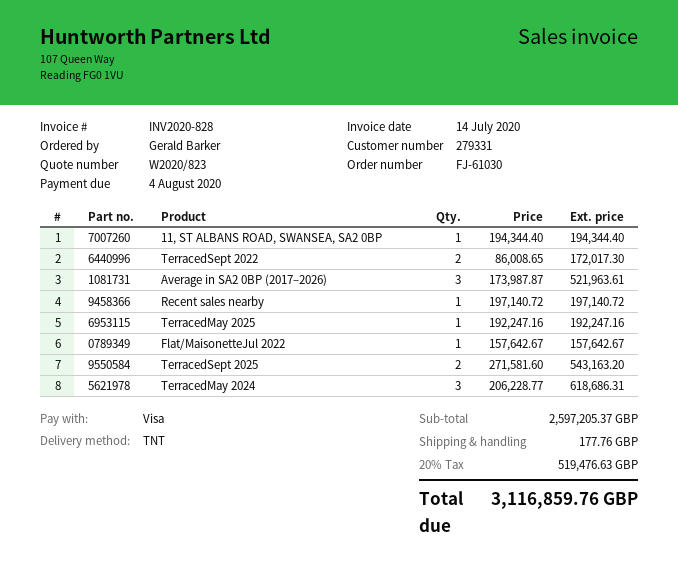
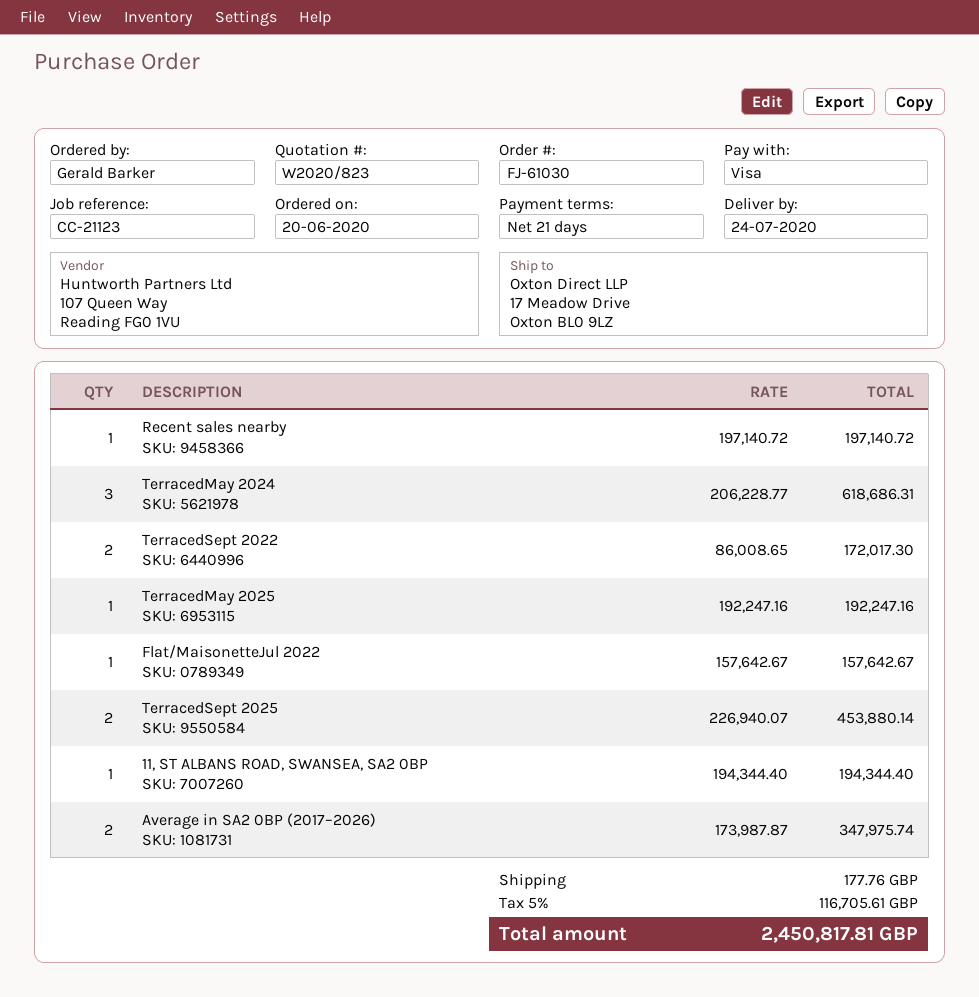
Average in SA2 0BP (2017–2026): 3 x 173987.87 = 521963.61 -> 2 x 173987.87 = 347975.74
TerracedSept 2025: 2 x 271581.60 = 543163.20 -> 2 x 226940.07 = 453880.14
tax: 20% = 519476.63 -> 5% = 116705.61
total: 3116859.76 -> 2450817.81

